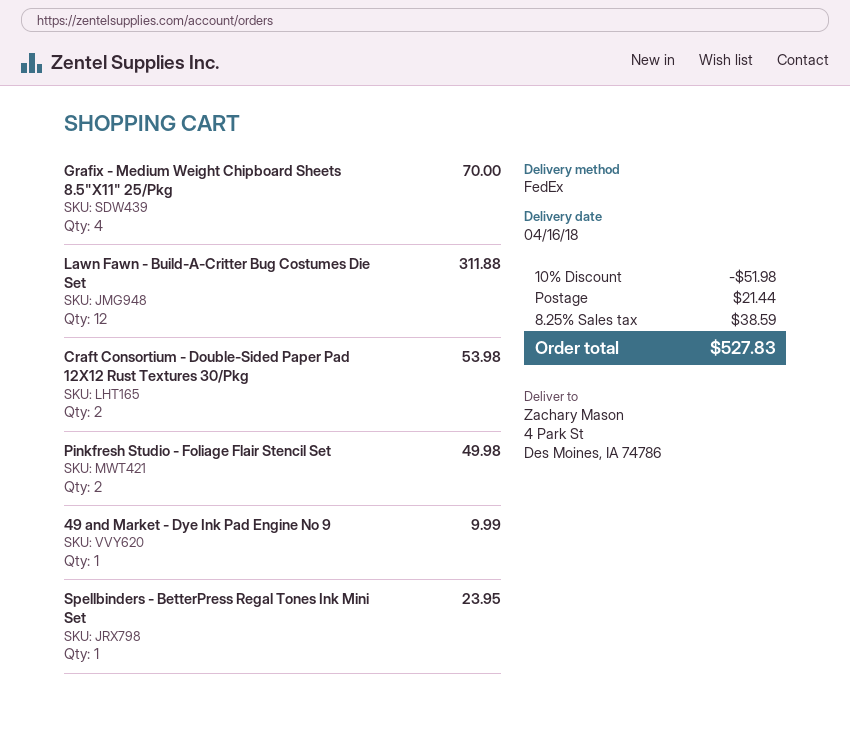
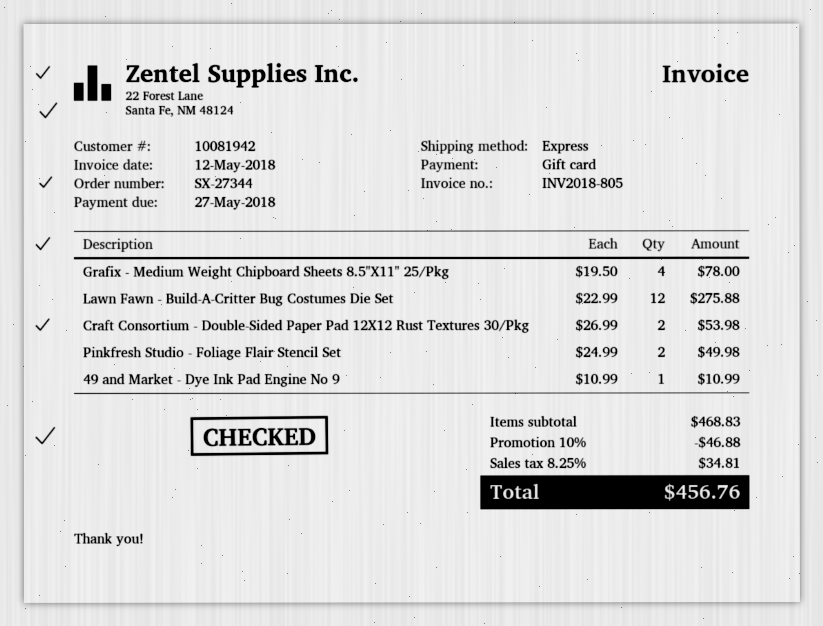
shipping method: FedEx -> express
Grafix - Medium Weight Chipboard Sheets 8.5"X11" 25/Pkg: 4 for 70.00 -> 4 for 78.00
Lawn Fawn - Build-A-Critter Bug Costumes Die Set: 12 for 311.88 -> 12 for 275.88
49 and Market - Dye Ink Pad Engine No 9: 1 for 9.99 -> 1 for 10.99
Spellbinders - BetterPress Regal Tones Ink Mini Set: 1 for 23.95 -> none
discount: 10% = 51.98 -> 10% = 46.88
shipping: 21.44 -> none
tax: 8.25% = 38.59 -> 8.25% = 34.81
total: 527.83 -> 456.76

